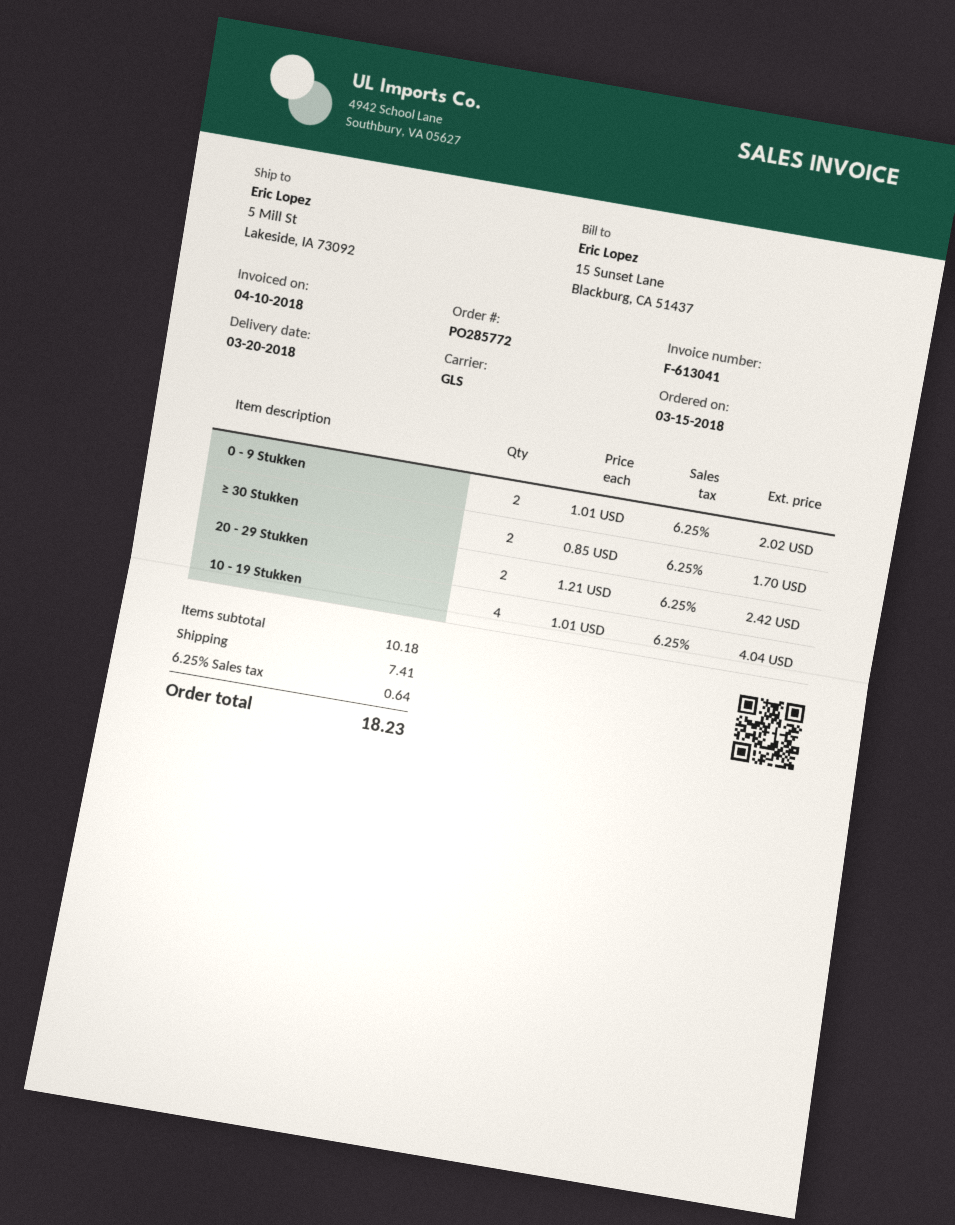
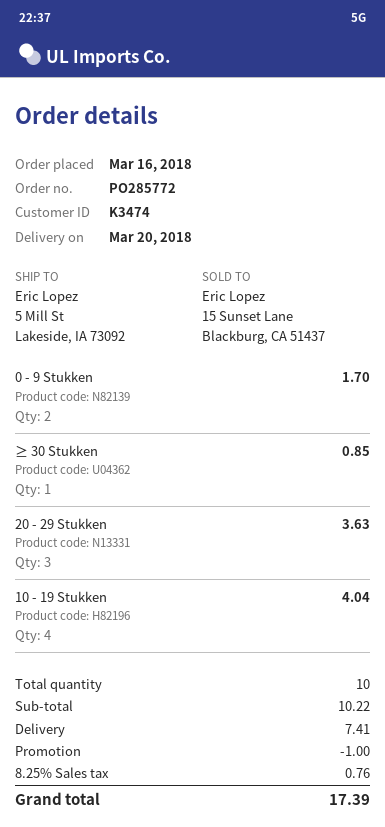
order date: 2018-03-15 -> 2018-03-16
0 - 9 Stukken: 2 for 2.02 -> 2 for 1.70
≥ 30 Stukken: 2 for 1.70 -> 1 for 0.85
20 - 29 Stukken: 2 for 2.42 -> 3 for 3.63
subtotal: 10.18 -> 10.22
discount: none -> 1.00
tax: 6.25% = 0.64 -> 8.25% = 0.76
total: 18.23 -> 17.39

